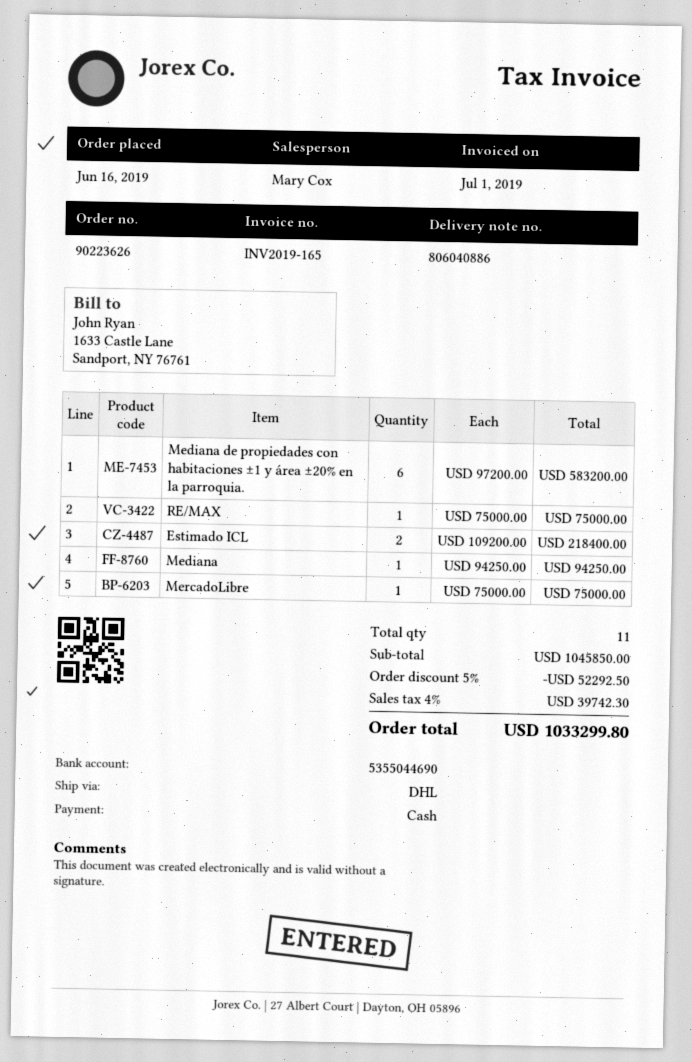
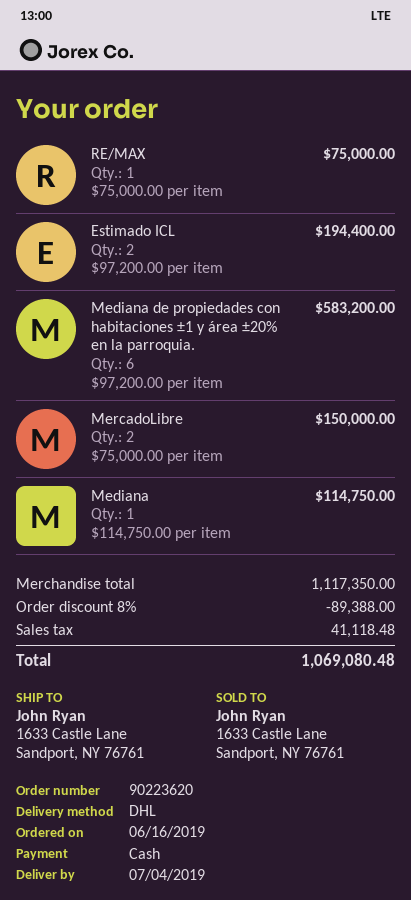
order number: 90223626 -> 90223620
Estimado ICL: 2 x 109200.00 = 218400.00 -> 2 x 97200.00 = 194400.00
Mediana: 1 x 94250.00 = 94250.00 -> 1 x 114750.00 = 114750.00
MercadoLibre: 1 x 75000.00 = 75000.00 -> 2 x 75000.00 = 150000.00
subtotal: 1045850.00 -> 1117350.00
discount: 5% = 52292.50 -> 8% = 89388.00
tax: 39742.30 -> 41118.48
total: 1033299.80 -> 1069080.48

